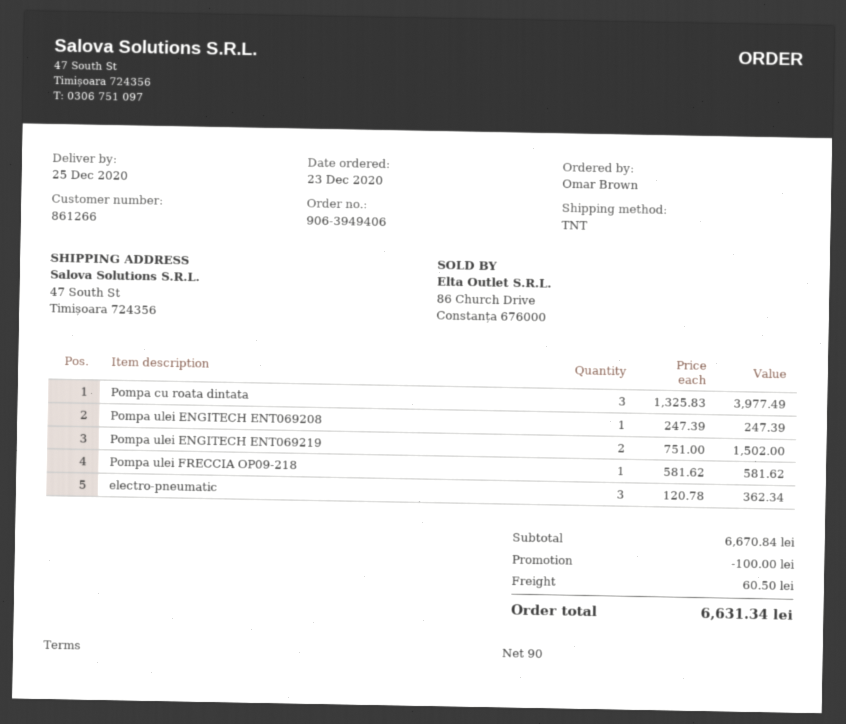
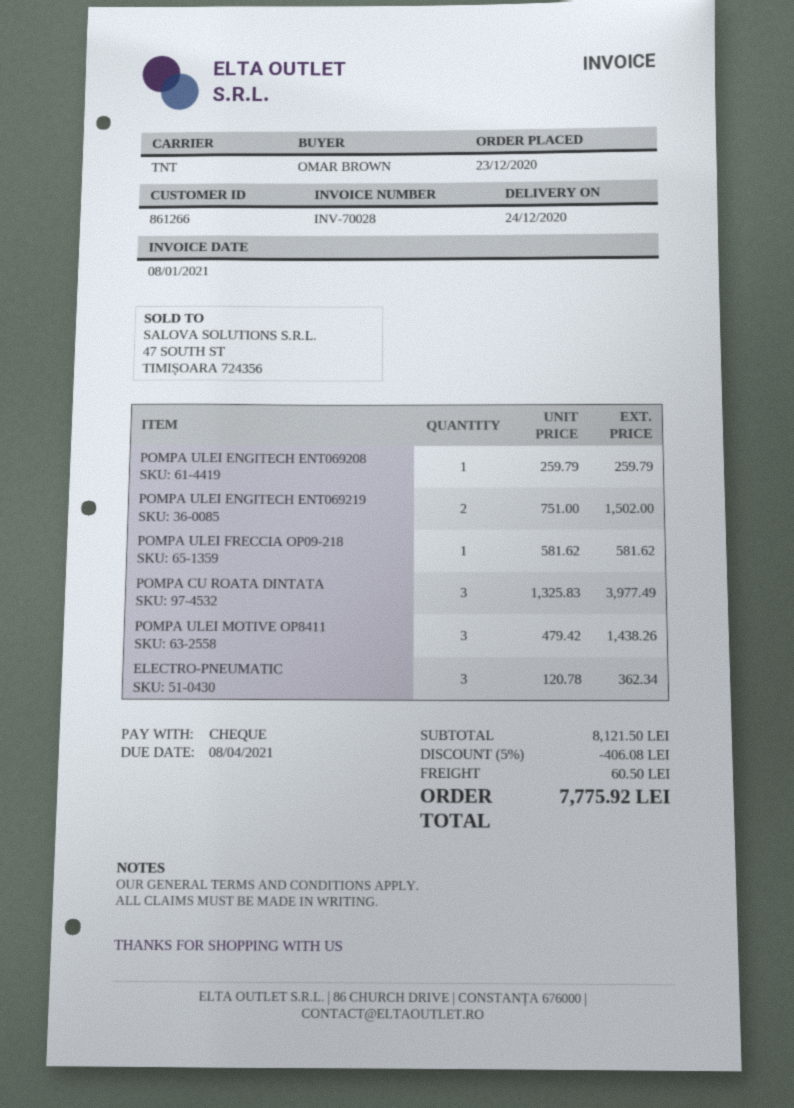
delivery date: 2020-12-25 -> 2020-12-24
Pompa ulei ENGITECH ENT069208: 1 x 247.39 = 247.39 -> 1 x 259.79 = 259.79
POMPA ULEI MOTIVE OP8411: none -> 3 x 479.42 = 1438.26
subtotal: 6670.84 -> 8121.50
discount: 100.00 -> 406.08
total: 6631.34 -> 7775.92

